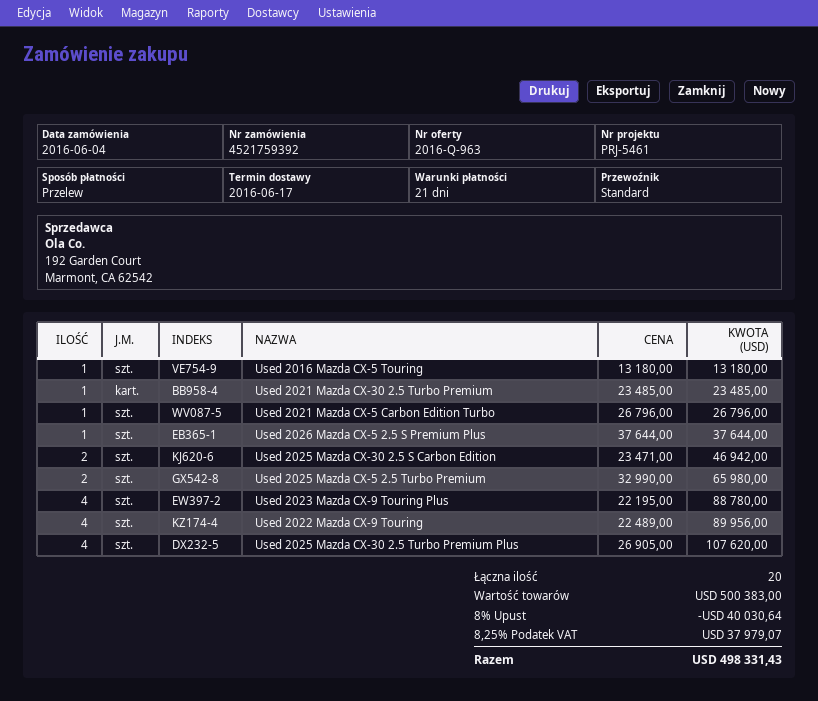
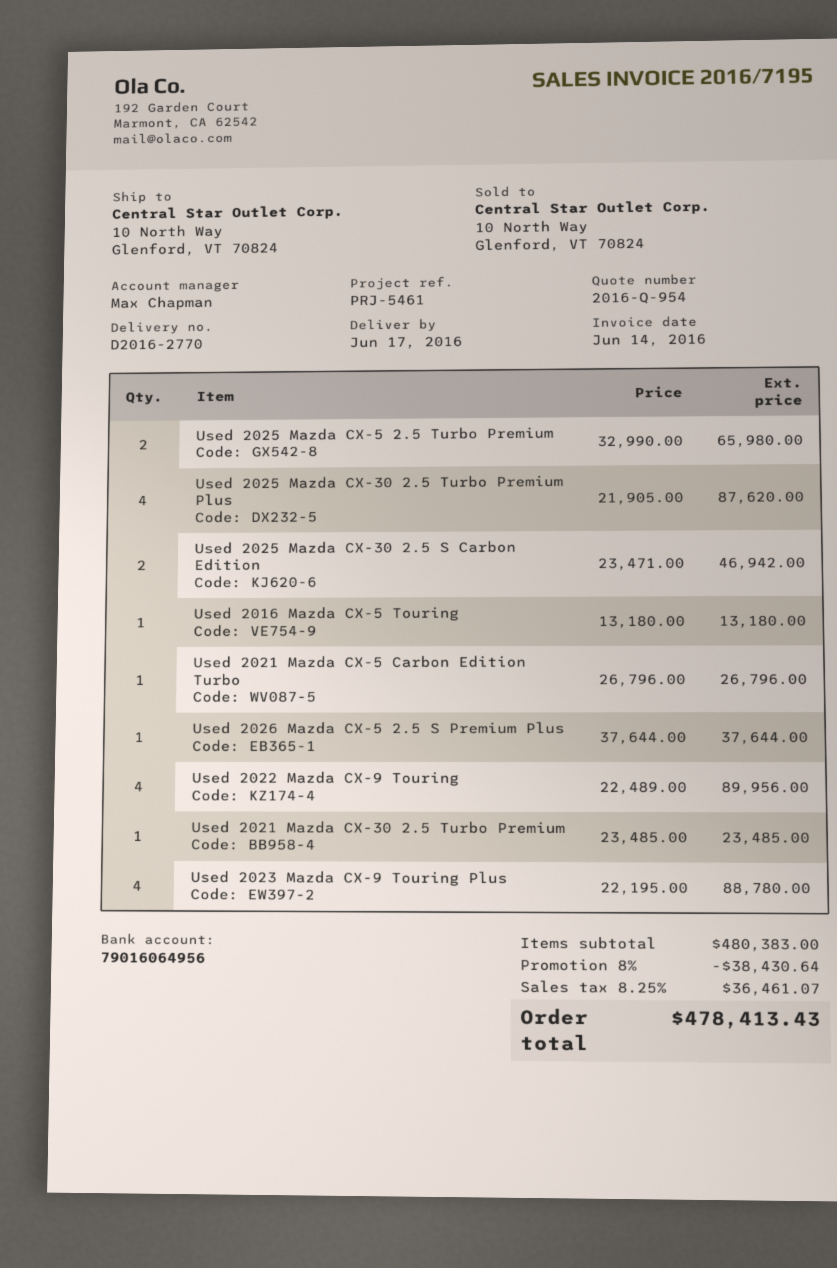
quote number: 2016-Q-963 -> 2016-Q-954
Used 2025 Mazda CX-30 2.5 Turbo Premium Plus: 4 x 26905.00 = 107620.00 -> 4 x 21905.00 = 87620.00
subtotal: 500383.00 -> 480383.00
discount: 8% = 40030.64 -> 8% = 38430.64
tax: 8.25% = 37979.07 -> 8.25% = 36461.07
total: 498331.43 -> 478413.43

